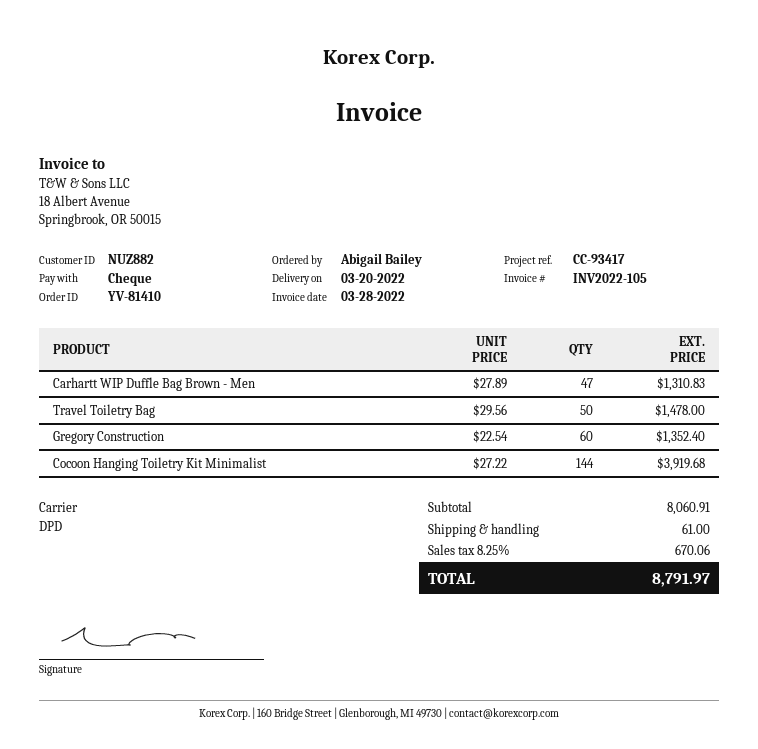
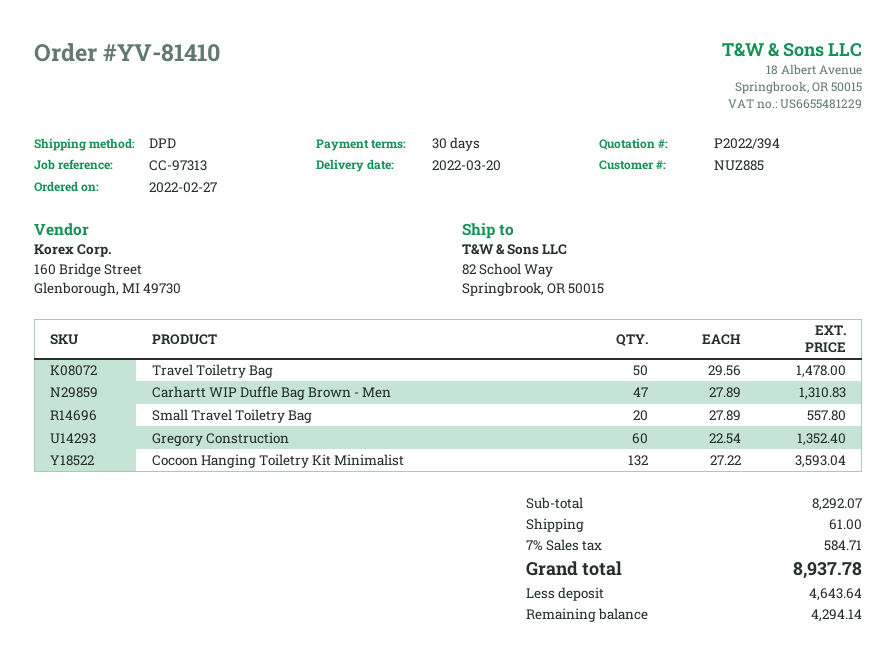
customer number: NUZ882 -> NUZ885
reference: CC-93417 -> CC-97313
Cocoon Hanging Toiletry Kit Minimalist: 144 x 27.22 = 3919.68 -> 132 x 27.22 = 3593.04
Small Travel Toiletry Bag: none -> 20 x 27.89 = 557.80
subtotal: 8060.91 -> 8292.07
tax: 8.25% = 670.06 -> 7% = 584.71
total: 8791.97 -> 8937.78

